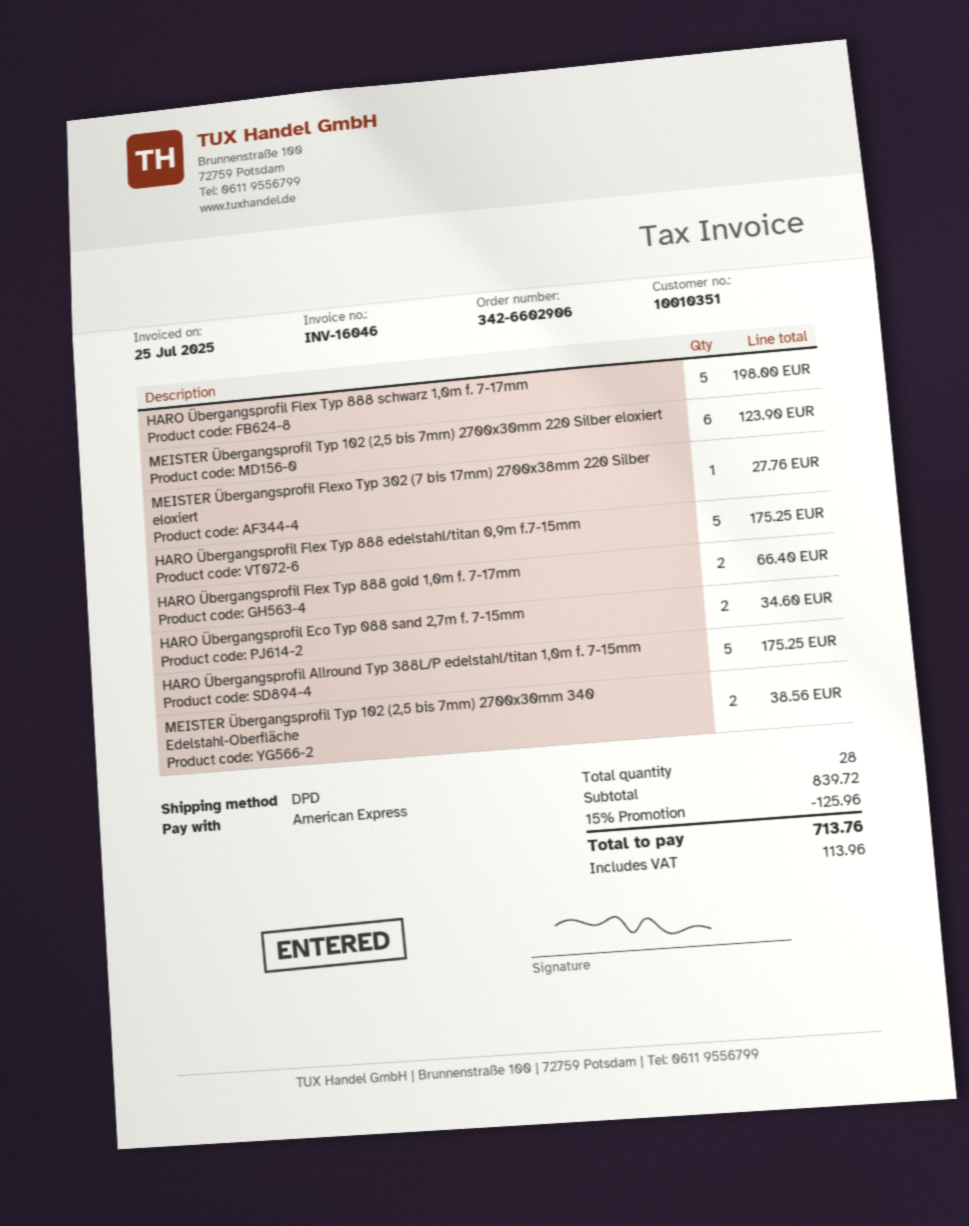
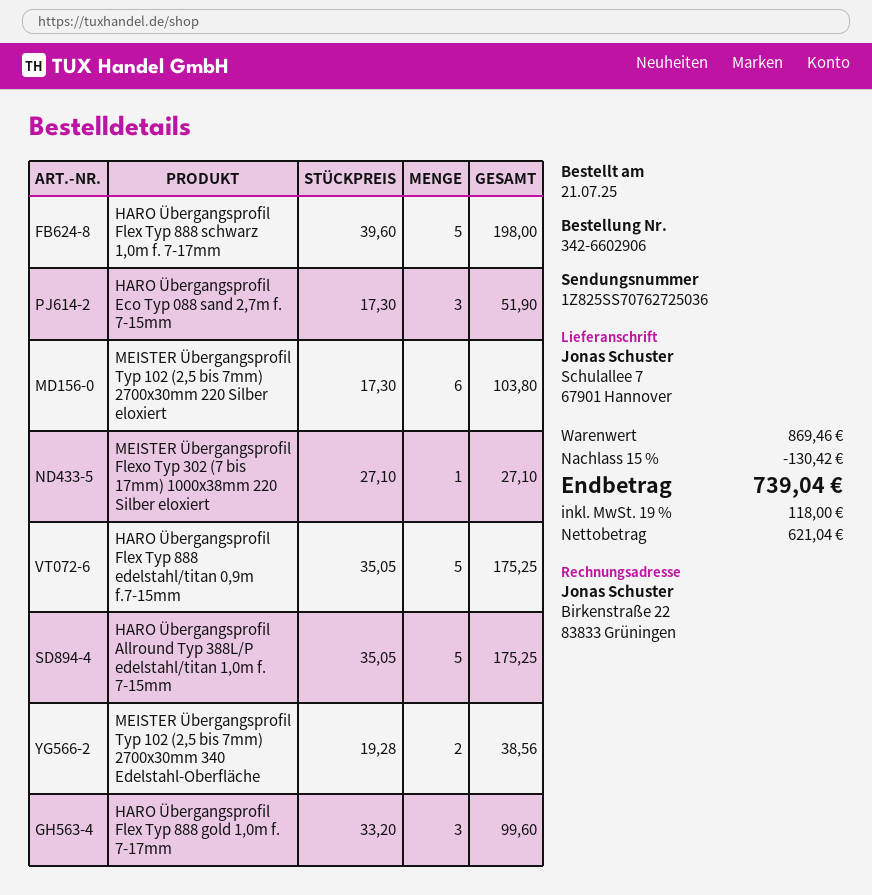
MEISTER Übergangsprofil Typ 102 (2,5 bis 7mm) 2700x30mm 220 Silber eloxiert: 6 for 123.90 -> 6 for 103.80
MEISTER Übergangsprofil Flexo Typ 302 (7 bis 17mm) 2700x38mm 220 Silber eloxiert: 1 for 27.76 -> none
HARO Übergangsprofil Flex Typ 888 gold 1,0m f. 7-17mm: 2 for 66.40 -> 3 for 99.60
HARO Übergangsprofil Eco Typ 088 sand 2,7m f. 7-15mm: 2 for 34.60 -> 3 for 51.90
MEISTER Übergangsprofil Flexo Typ 302 (7 bis 17mm) 1000x38mm 220 Silber eloxiert: none -> 1 for 27.10
subtotal: 839.72 -> 869.46
discount: 15% = 125.96 -> 15% = 130.42
tax: 113.96 -> 118.00
total: 713.76 -> 739.04

